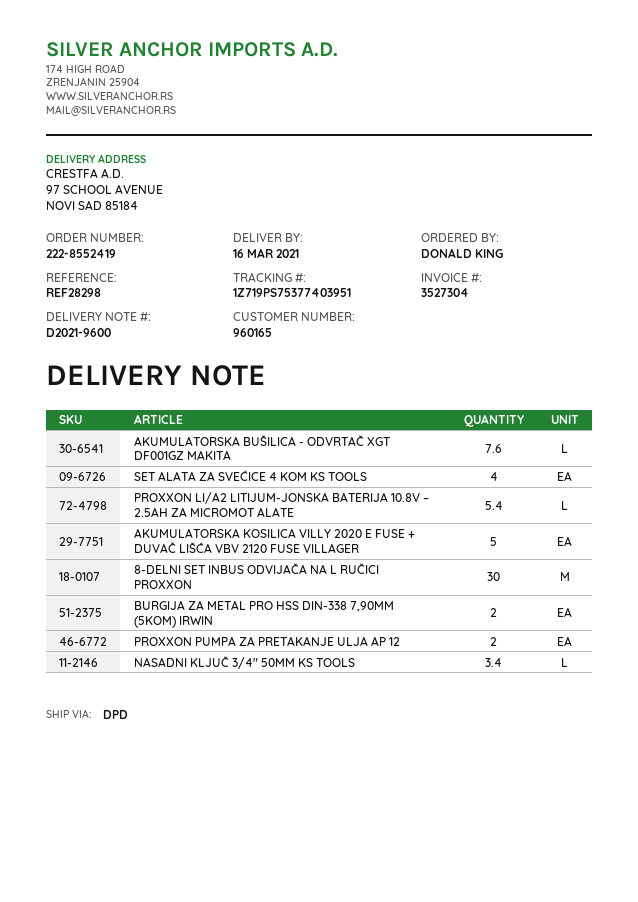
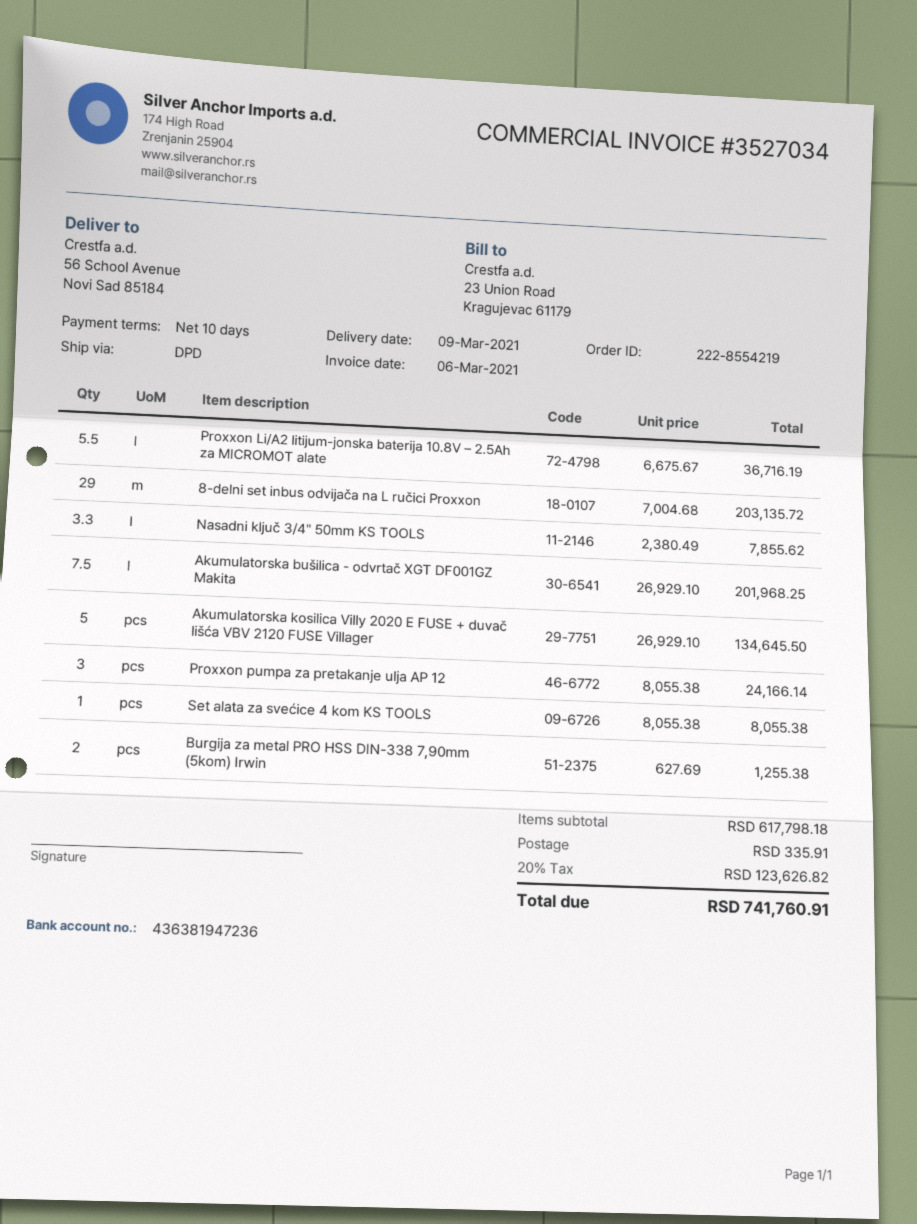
order number: 222-8552419 -> 222-8554219
delivery date: 2021-03-16 -> 2021-03-09
invoice number: 3527304 -> 3527034
ship to: 97 SCHOOL AVENUE, NOVI SAD 85184 -> 56 School Avenue, Novi Sad 85184
AKUMULATORSKA BUŠILICA - ODVRTAČ XGT DF001GZ MAKITA: 7.6 -> 7.5
SET ALATA ZA SVEĆICE 4 KOM KS TOOLS: 4 -> 1
PROXXON LI/A2 LITIJUM-JONSKA BATERIJA 10.8V – 2.5AH ZA MICROMOT ALATE: 5.4 -> 5.5
8-DELNI SET INBUS ODVIJAČA NA L RUČICI PROXXON: 30 -> 29
PROXXON PUMPA ZA PRETAKANJE ULJA AP 12: 2 -> 3
NASADNI KLJUČ 3/4" 50MM KS TOOLS: 3.4 -> 3.3

